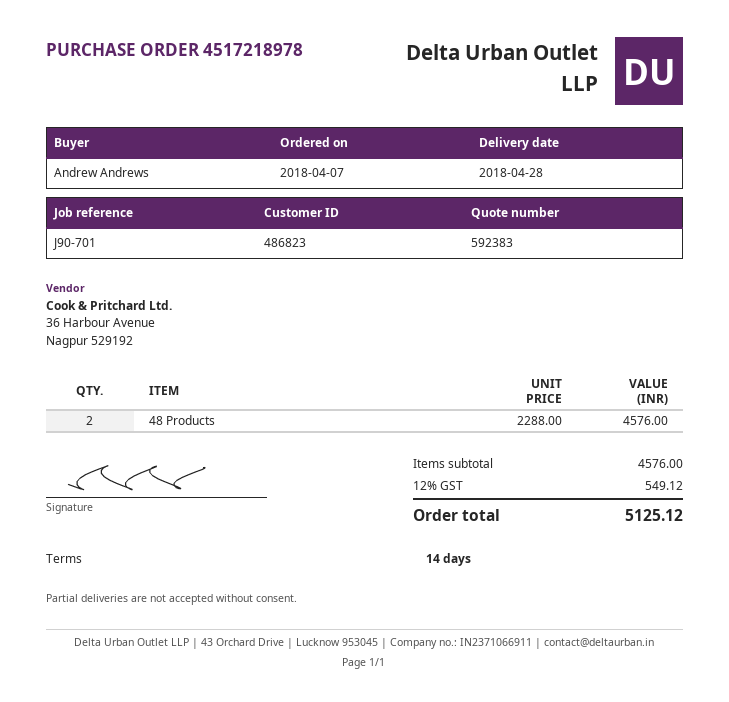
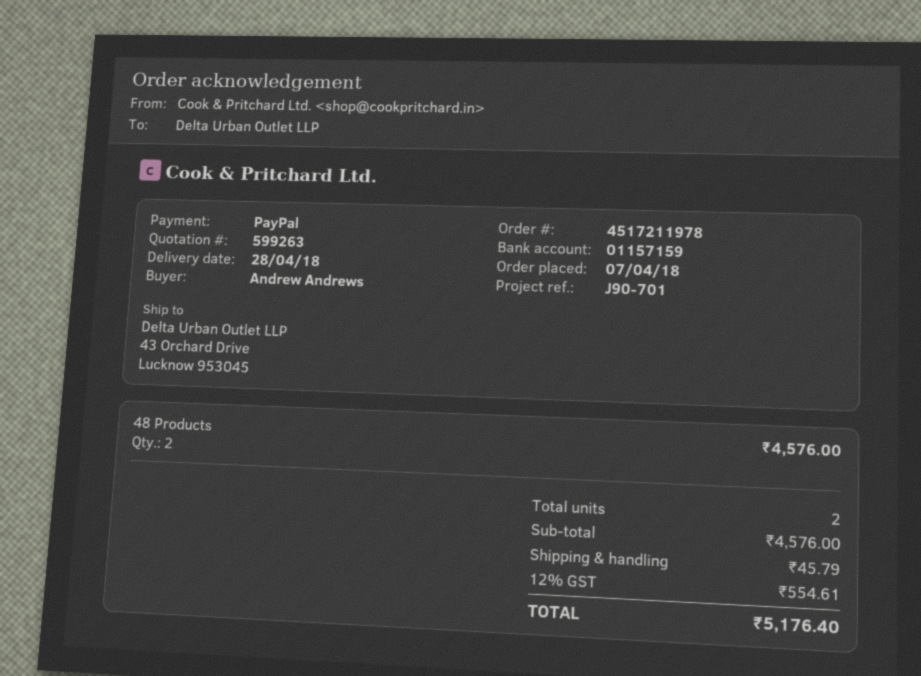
quote number: 592383 -> 599263
order number: 4517218978 -> 4517211978
shipping: none -> 45.79
tax: 12% = 549.12 -> 12% = 554.61
total: 5125.12 -> 5176.40

